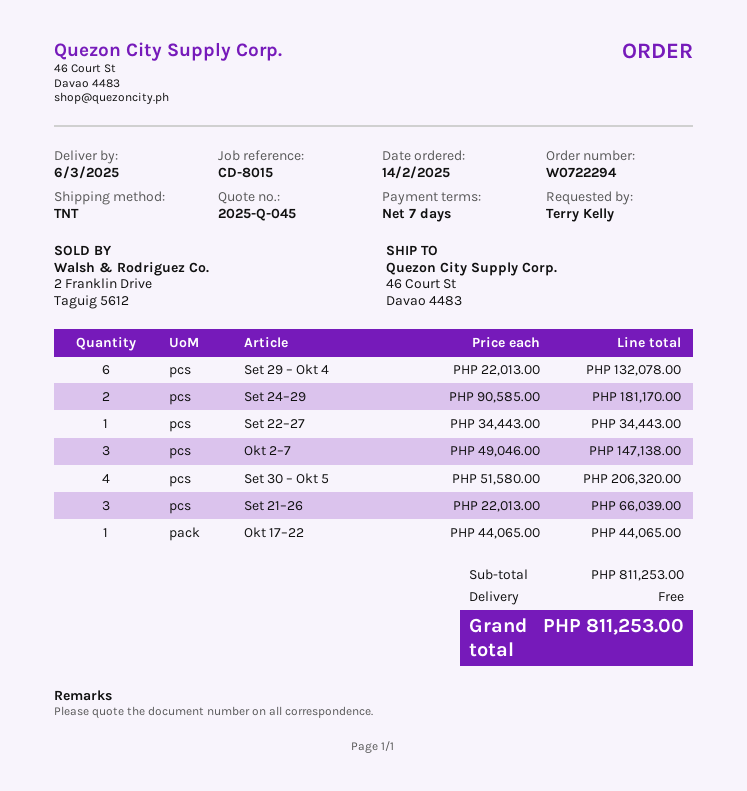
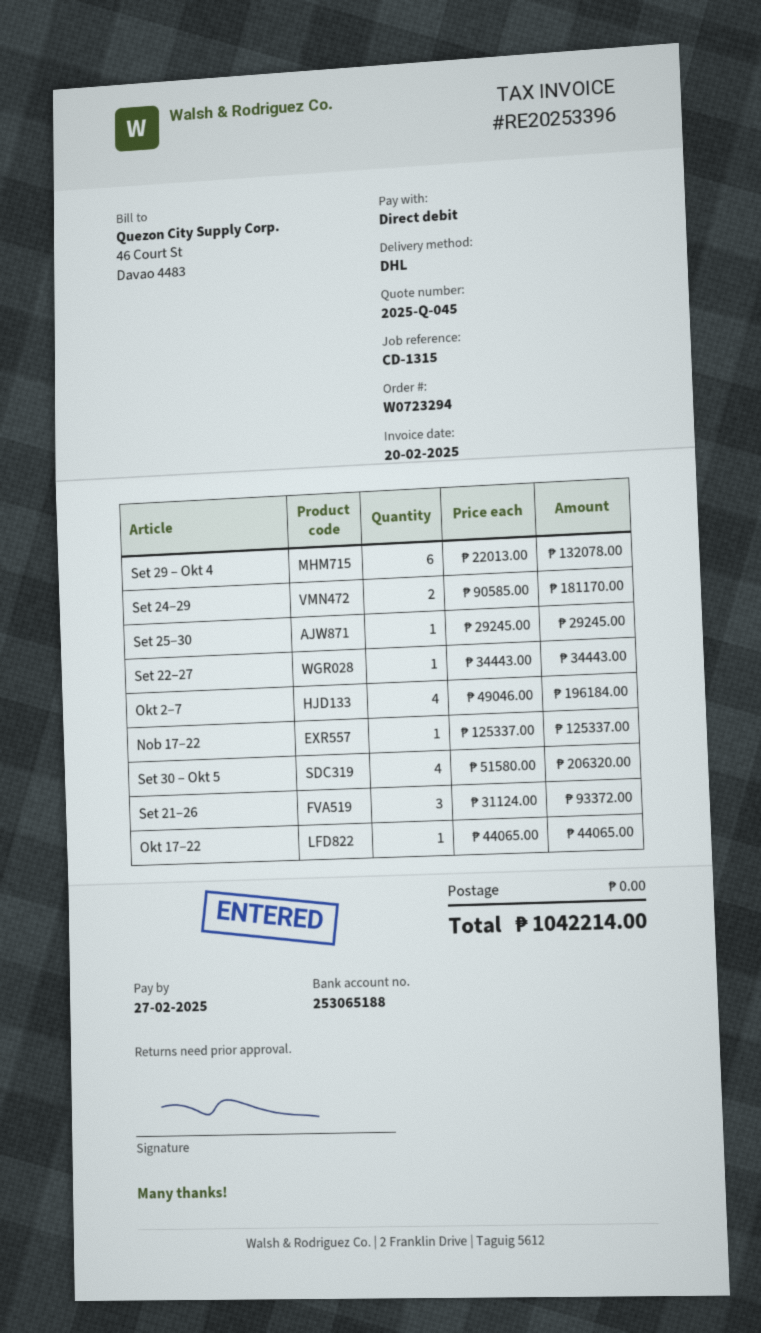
order number: W0722294 -> W0723294
reference: CD-8015 -> CD-1315
shipping method: TNT -> DHL
Okt 2–7: 3 x 49046.00 = 147138.00 -> 4 x 49046.00 = 196184.00
Set 21–26: 3 x 22013.00 = 66039.00 -> 3 x 31124.00 = 93372.00
Set 25–30: none -> 1 x 29245.00 = 29245.00
Nob 17–22: none -> 1 x 125337.00 = 125337.00
total: 811253.00 -> 1042214.00

